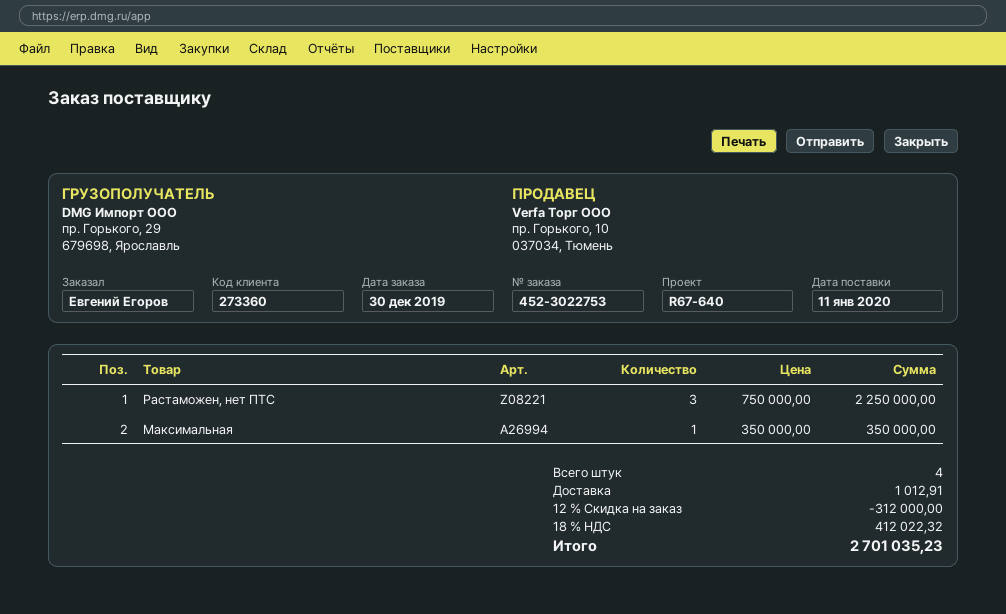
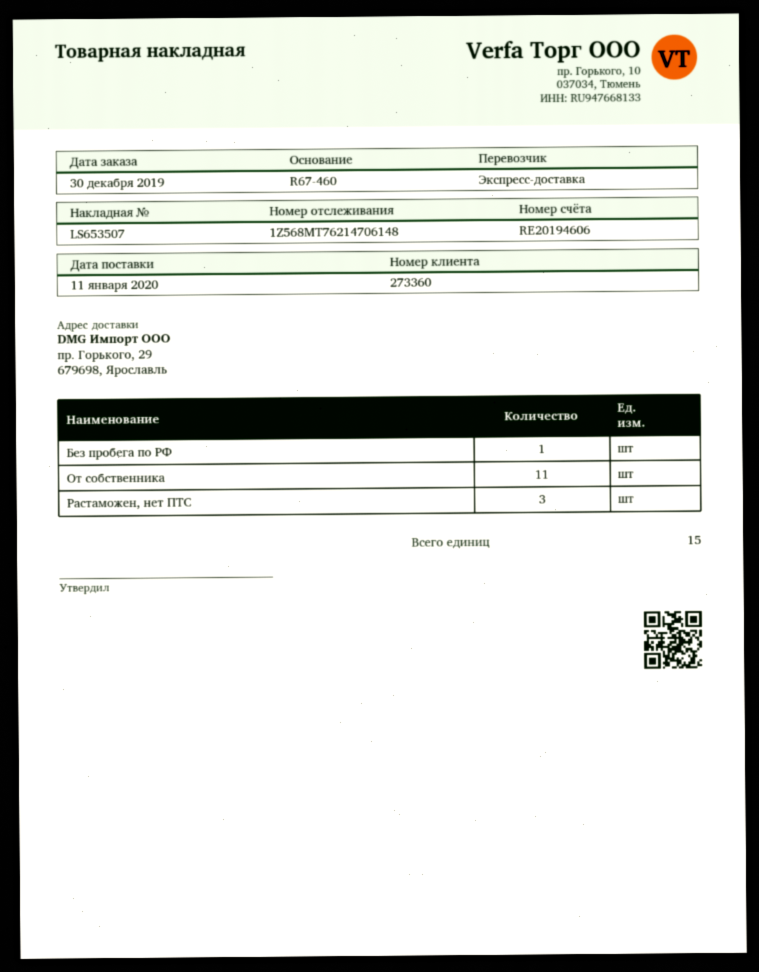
reference: R67-640 -> R67-460
Максимальная: 1 -> none
Без пробега по РФ: none -> 1
От собственника: none -> 11
total quantity: 4 -> 15

